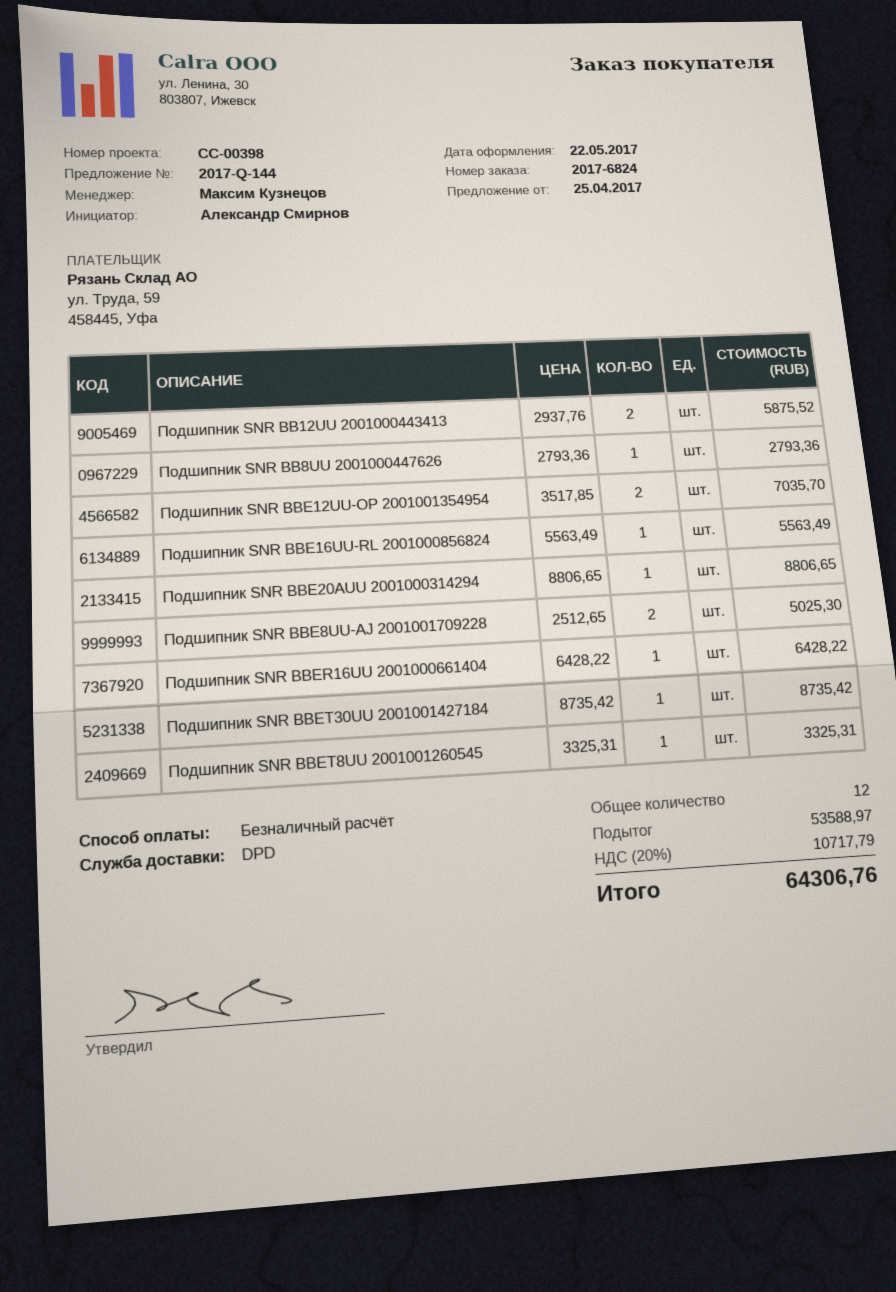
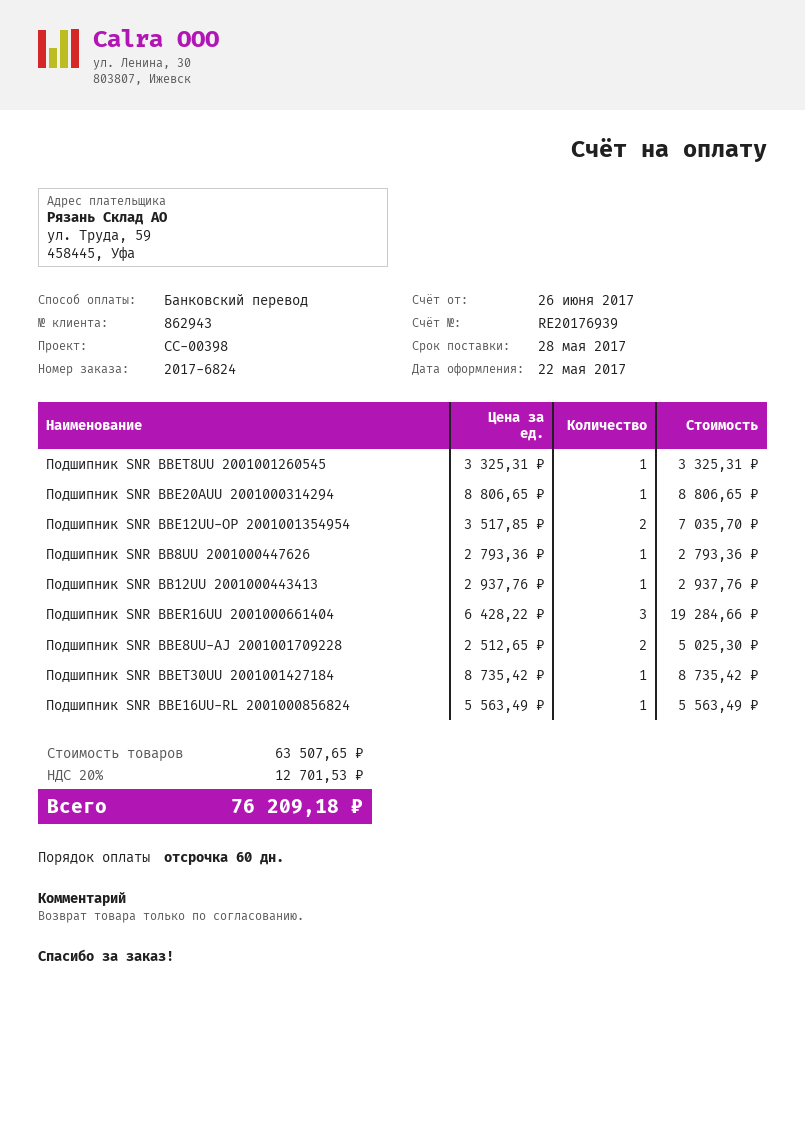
Подшипник SNR BB12UU 2001000443413: 2 x 2937.76 = 5875.52 -> 1 x 2937.76 = 2937.76
Подшипник SNR BBER16UU 2001000661404: 1 x 6428.22 = 6428.22 -> 3 x 6428.22 = 19284.66
subtotal: 53588.97 -> 63507.65
tax: 20% = 10717.79 -> 20% = 12701.53
total: 64306.76 -> 76209.18

